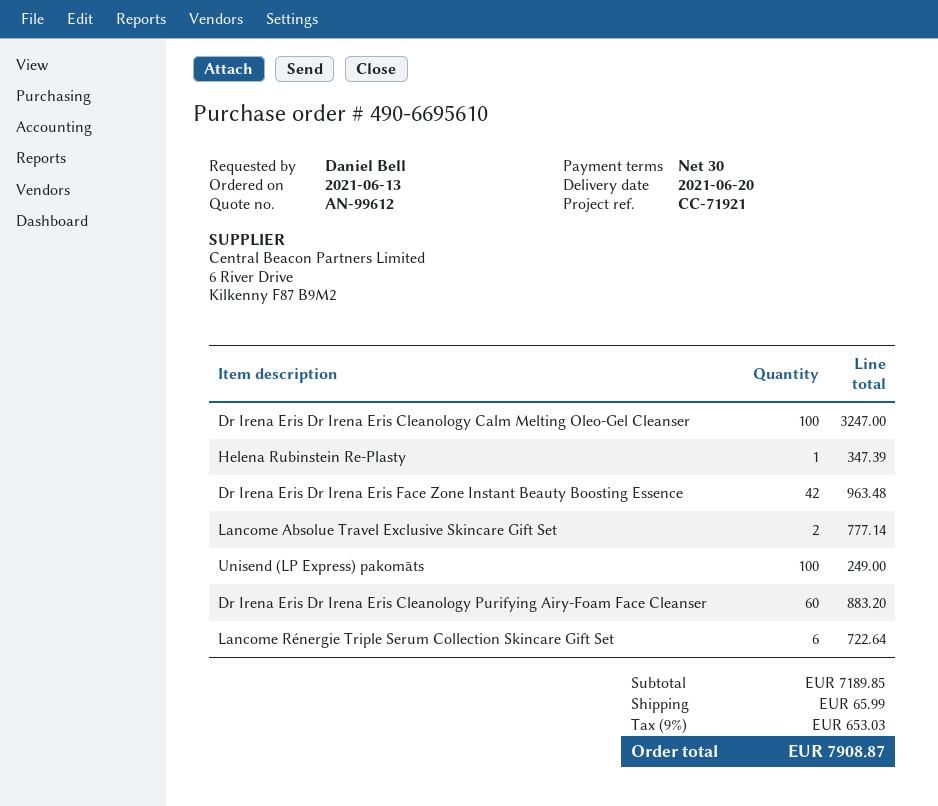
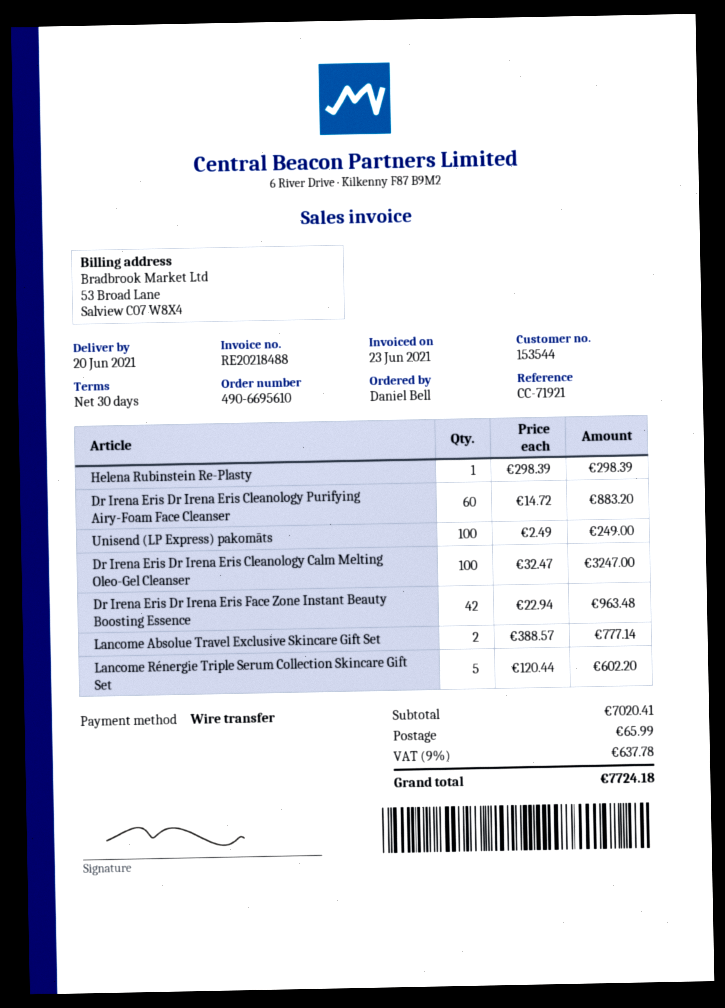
Helena Rubinstein Re-Plasty: 1 for 347.39 -> 1 for 298.39
Lancome Rénergie Triple Serum Collection Skincare Gift Set: 6 for 722.64 -> 5 for 602.20
subtotal: 7189.85 -> 7020.41
tax: 9% = 653.03 -> 9% = 637.78
total: 7908.87 -> 7724.18

